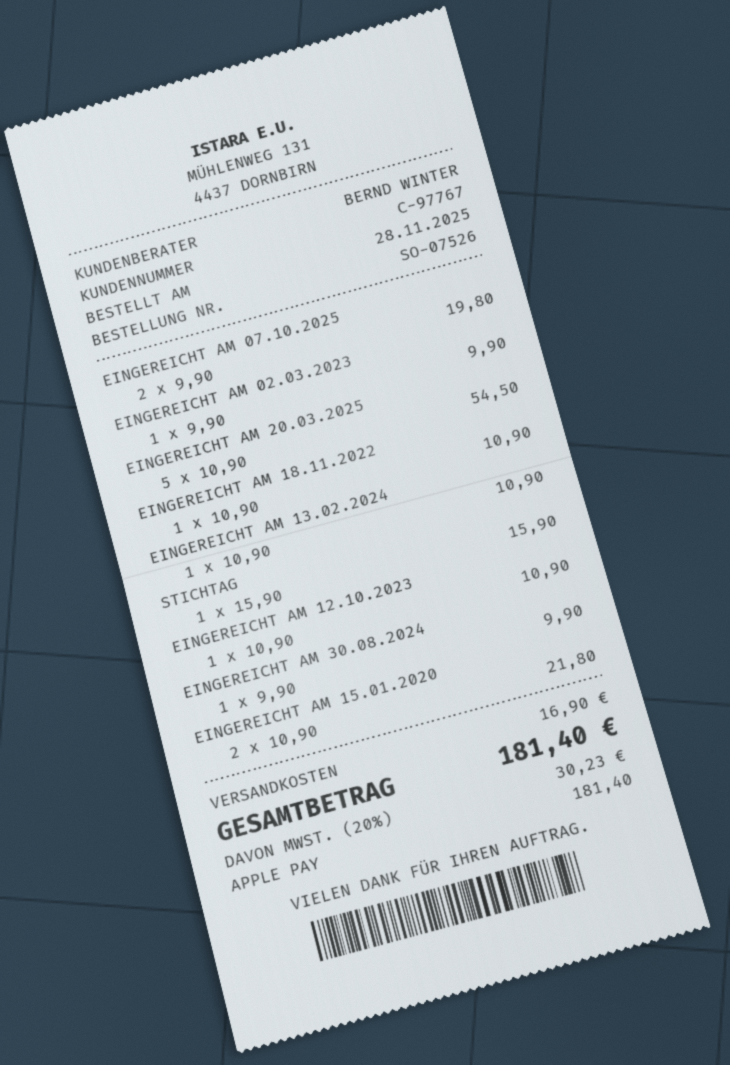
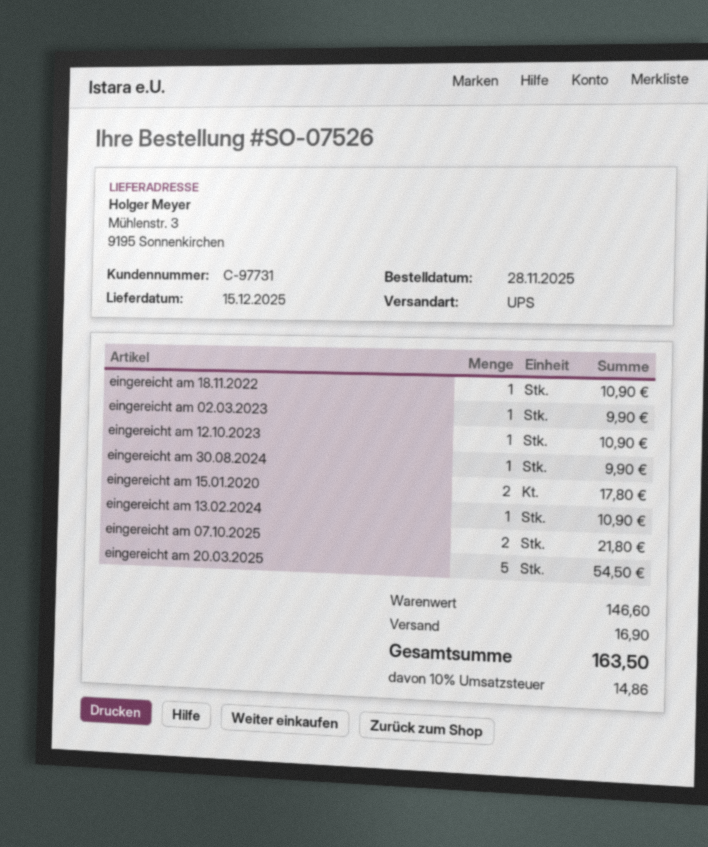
customer number: C-97767 -> C-97731
EINGEREICHT AM 07.10.2025: 2 for 19.80 -> 2 for 21.80
STICHTAG: 1 for 15.90 -> none
EINGEREICHT AM 15.01.2020: 2 for 21.80 -> 2 for 17.80
tax: 20% = 30.23 -> 10% = 14.86
total: 181.40 -> 163.50

